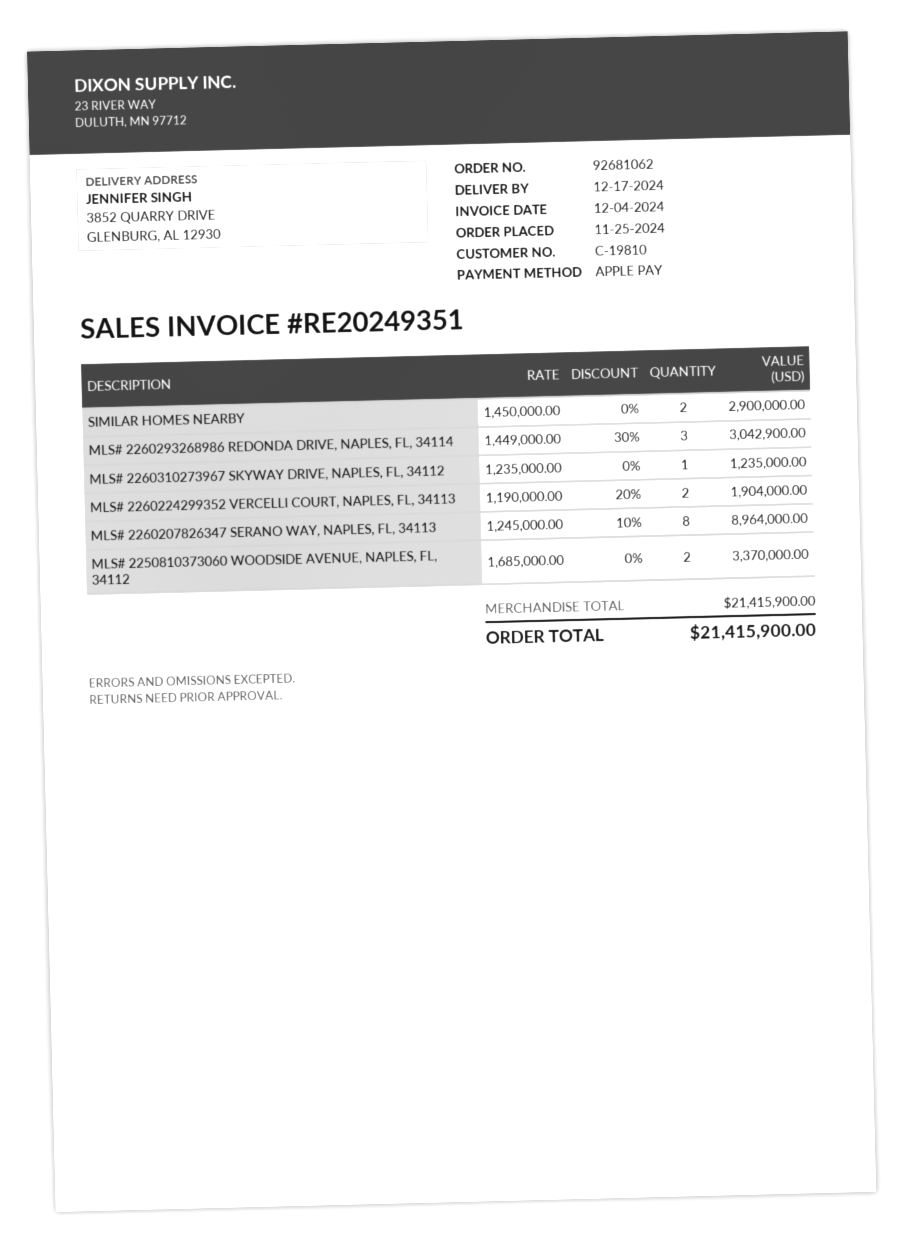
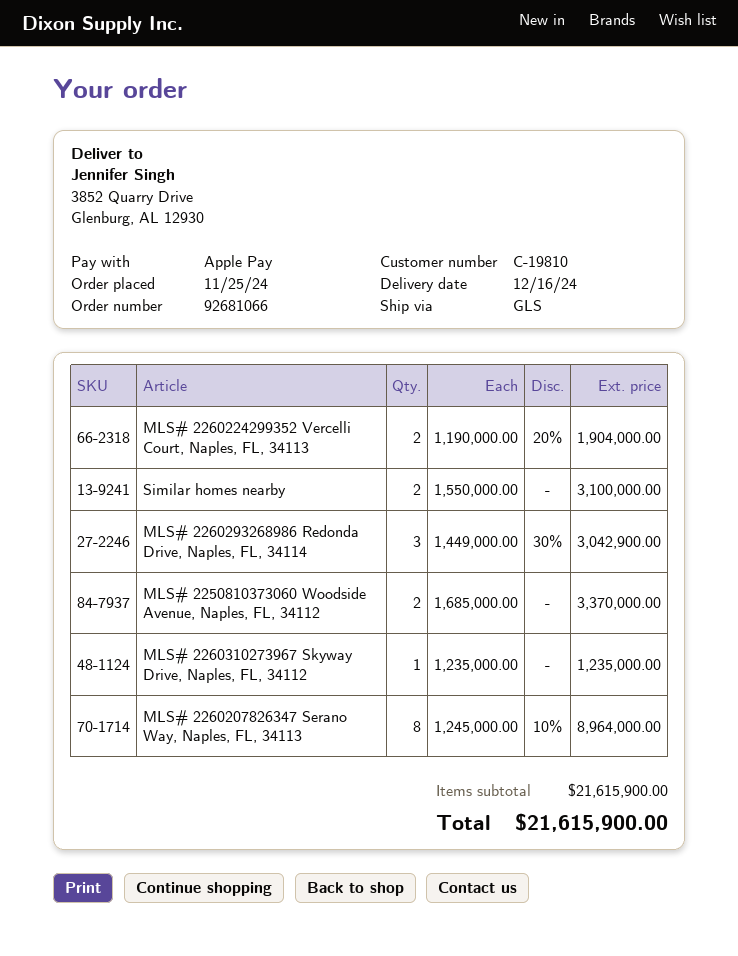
order number: 92681062 -> 92681066
delivery date: 2024-12-17 -> 2024-12-16
SIMILAR HOMES NEARBY: 2 x 1450000.00 = 2900000.00 -> 2 x 1550000.00 = 3100000.00
subtotal: 21415900.00 -> 21615900.00
total: 21415900.00 -> 21615900.00

